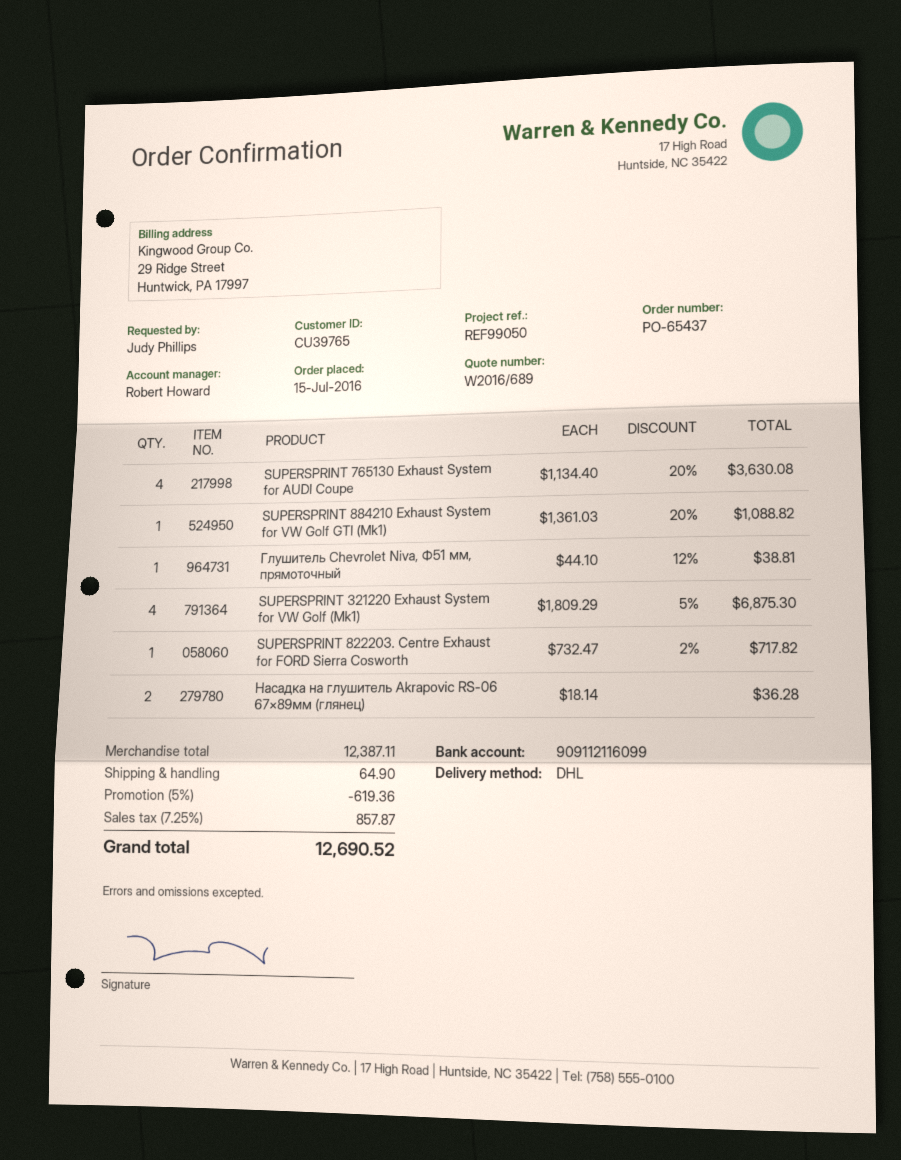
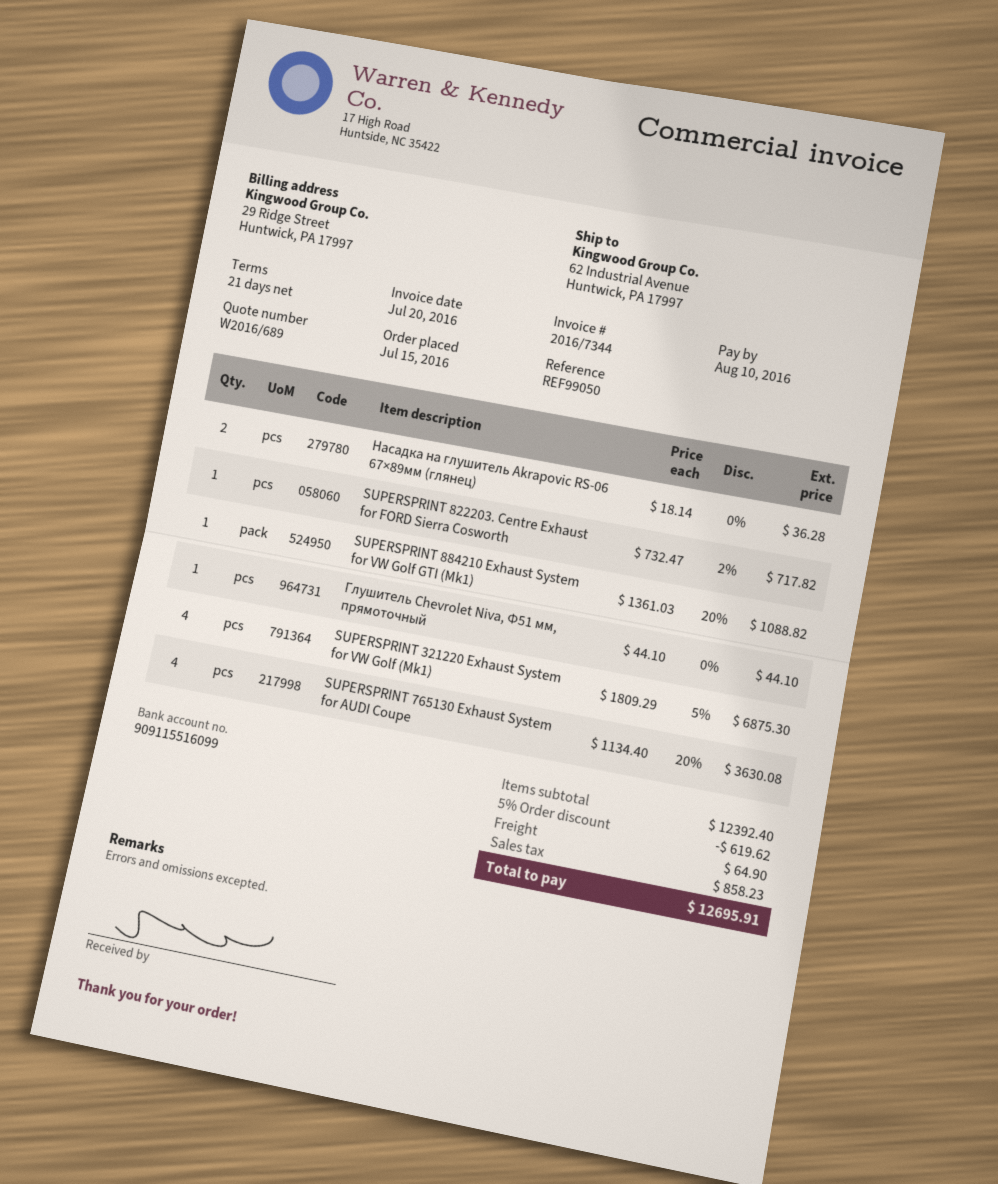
bank account: 909112116099 -> 909115516099
Глушитель Chevrolet Niva, Ф51 мм, прямоточный: 1 x 44.10 - 12% = 38.81 -> 1 x 44.10 = 44.10
subtotal: 12387.11 -> 12392.40
discount: 5% = 619.36 -> 5% = 619.62
tax: 857.87 -> 858.23
total: 12690.52 -> 12695.91

